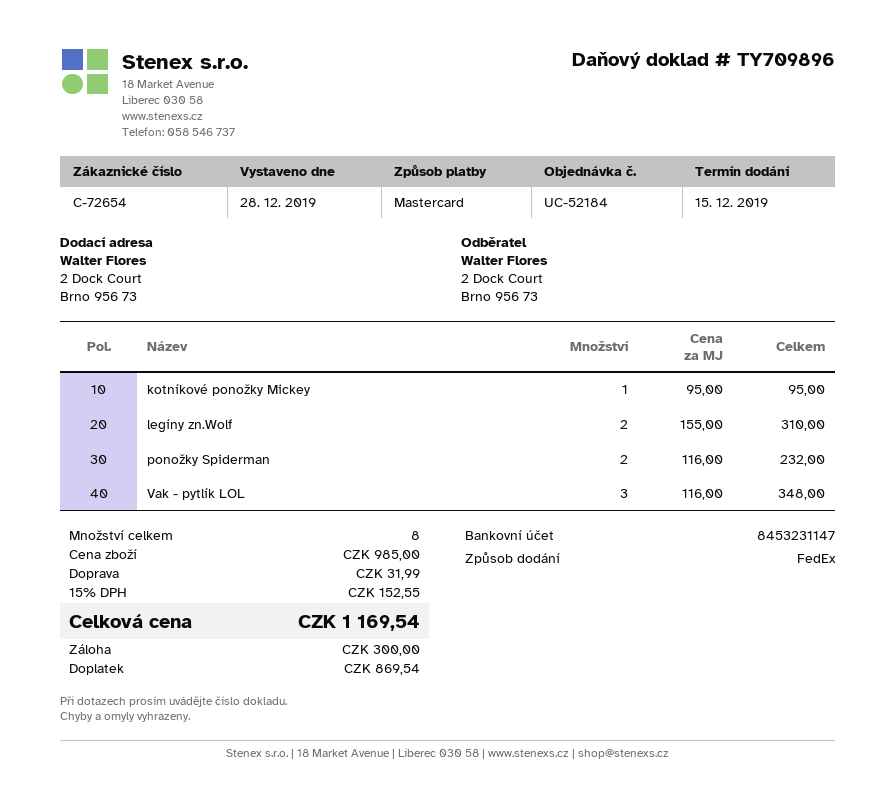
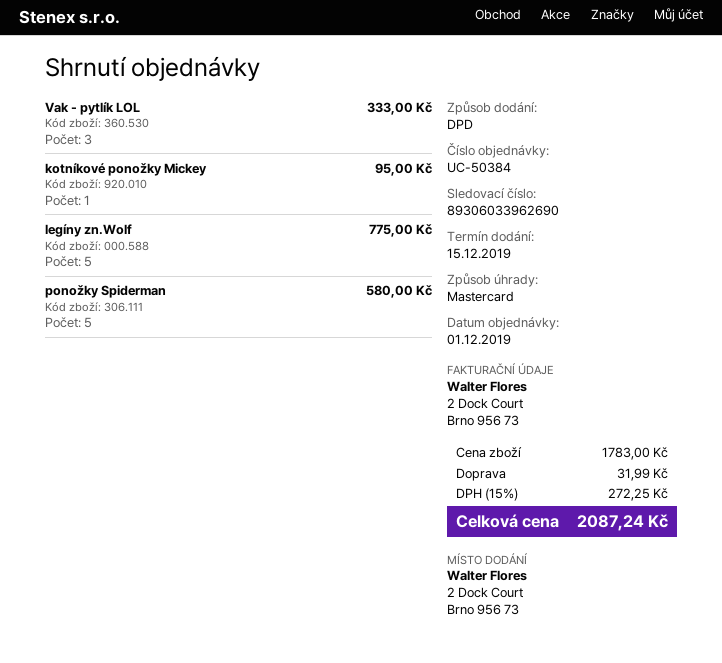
order number: UC-52184 -> UC-50384
shipping method: FedEx -> DPD
legíny zn.Wolf: 2 for 310.00 -> 5 for 775.00
ponožky Spiderman: 2 for 232.00 -> 5 for 580.00
Vak - pytlík LOL: 3 for 348.00 -> 3 for 333.00
subtotal: 985.00 -> 1783.00
tax: 15% = 152.55 -> 15% = 272.25
total: 1169.54 -> 2087.24

